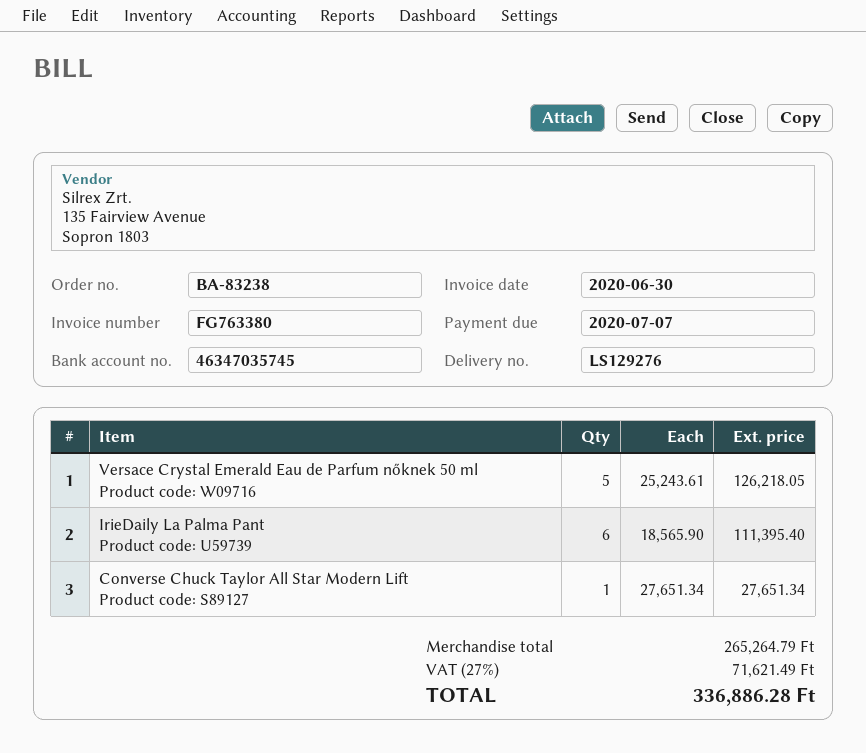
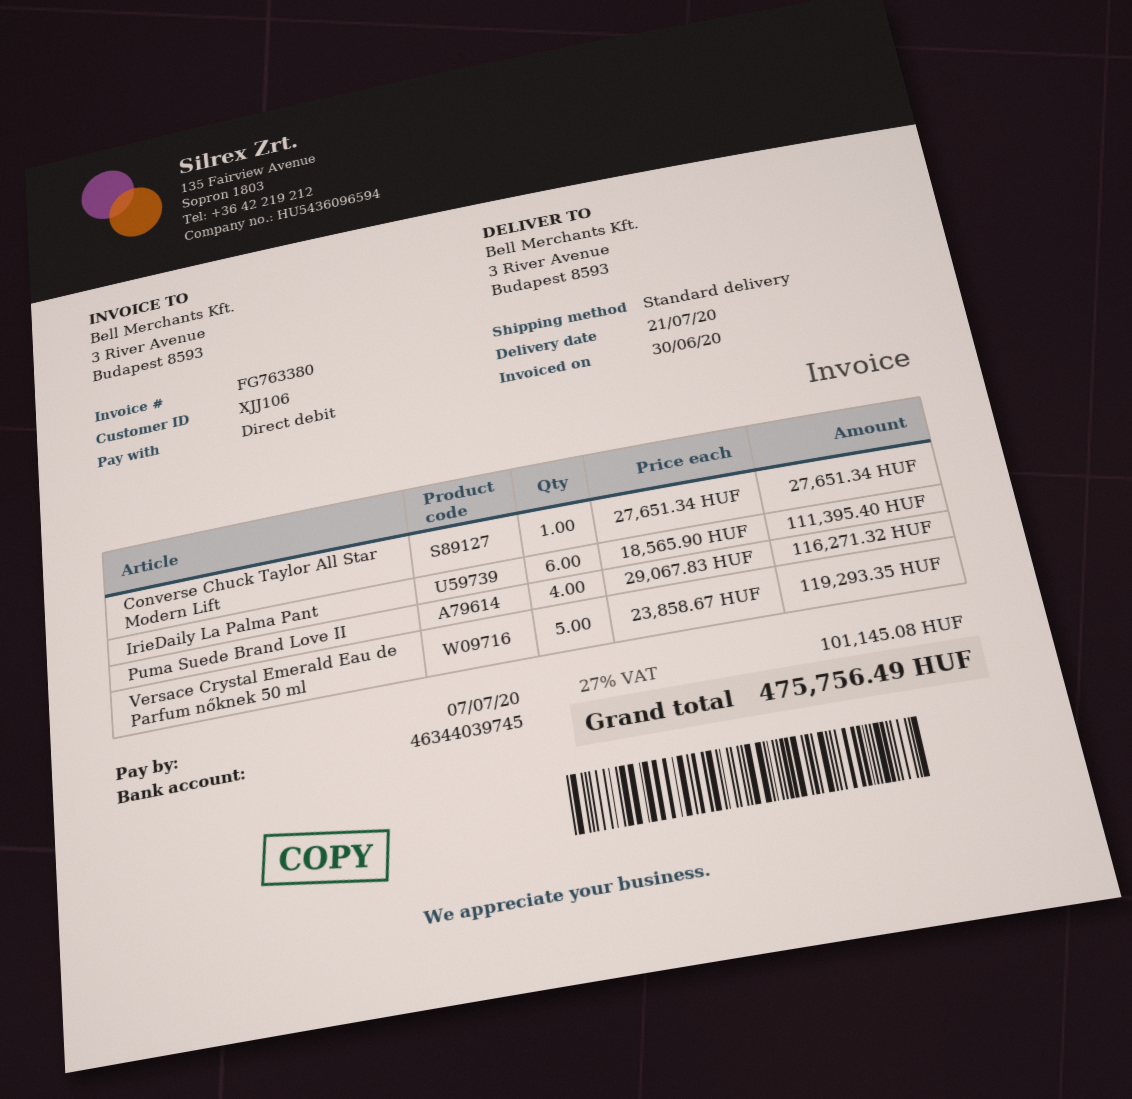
bank account: 46347035745 -> 46344039745
Versace Crystal Emerald Eau de Parfum nőknek 50 ml: 5 x 25243.61 = 126218.05 -> 5 x 23858.67 = 119293.35
Puma Suede Brand Love II: none -> 4 x 29067.83 = 116271.32
tax: 27% = 71621.49 -> 27% = 101145.08
total: 336886.28 -> 475756.49

